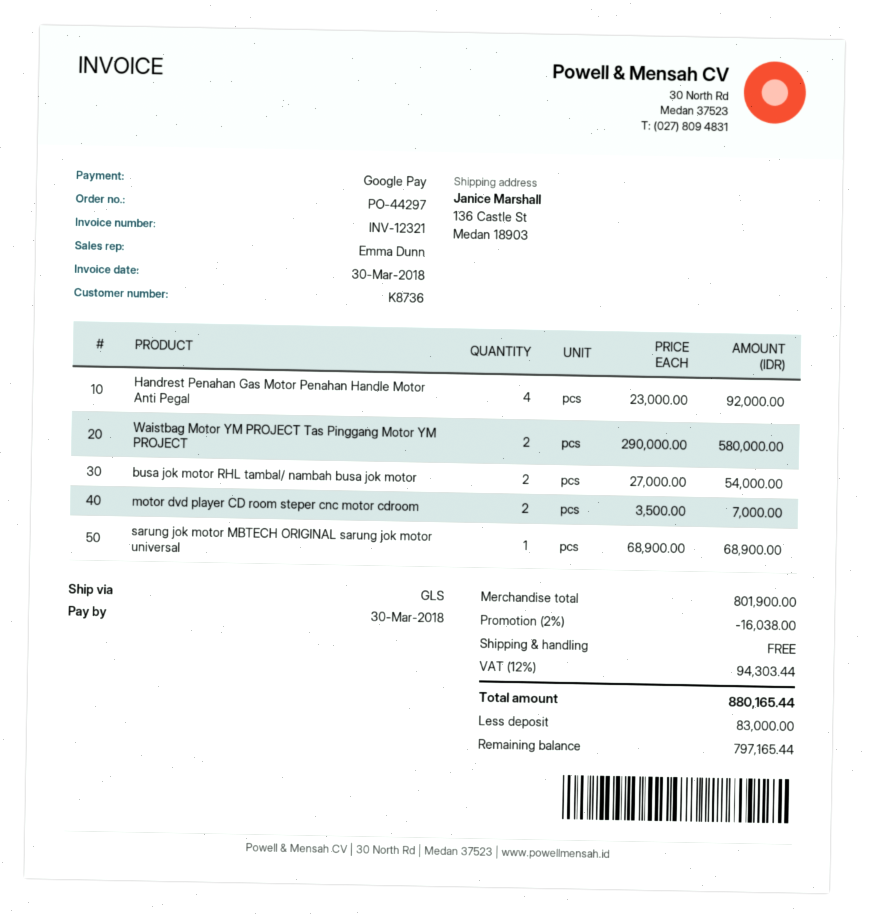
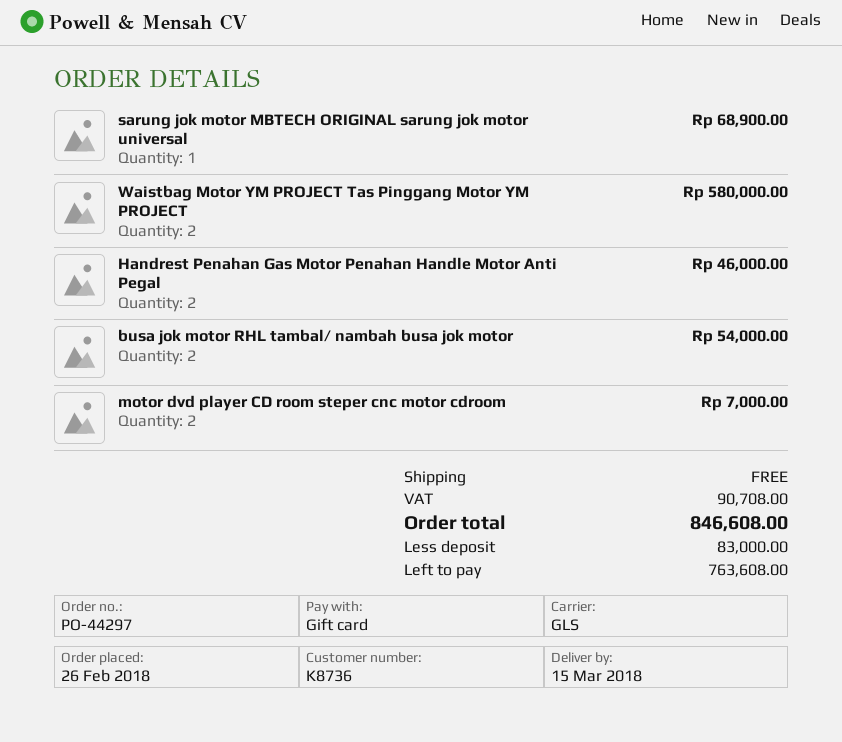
payment method: Google Pay -> gift card
Handrest Penahan Gas Motor Penahan Handle Motor Anti Pegal: 4 for 92000.00 -> 2 for 46000.00
discount: 2% = 16038.00 -> none
tax: 94303.44 -> 90708.00
total: 880165.44 -> 846608.00
balance: 797165.44 -> 763608.00

